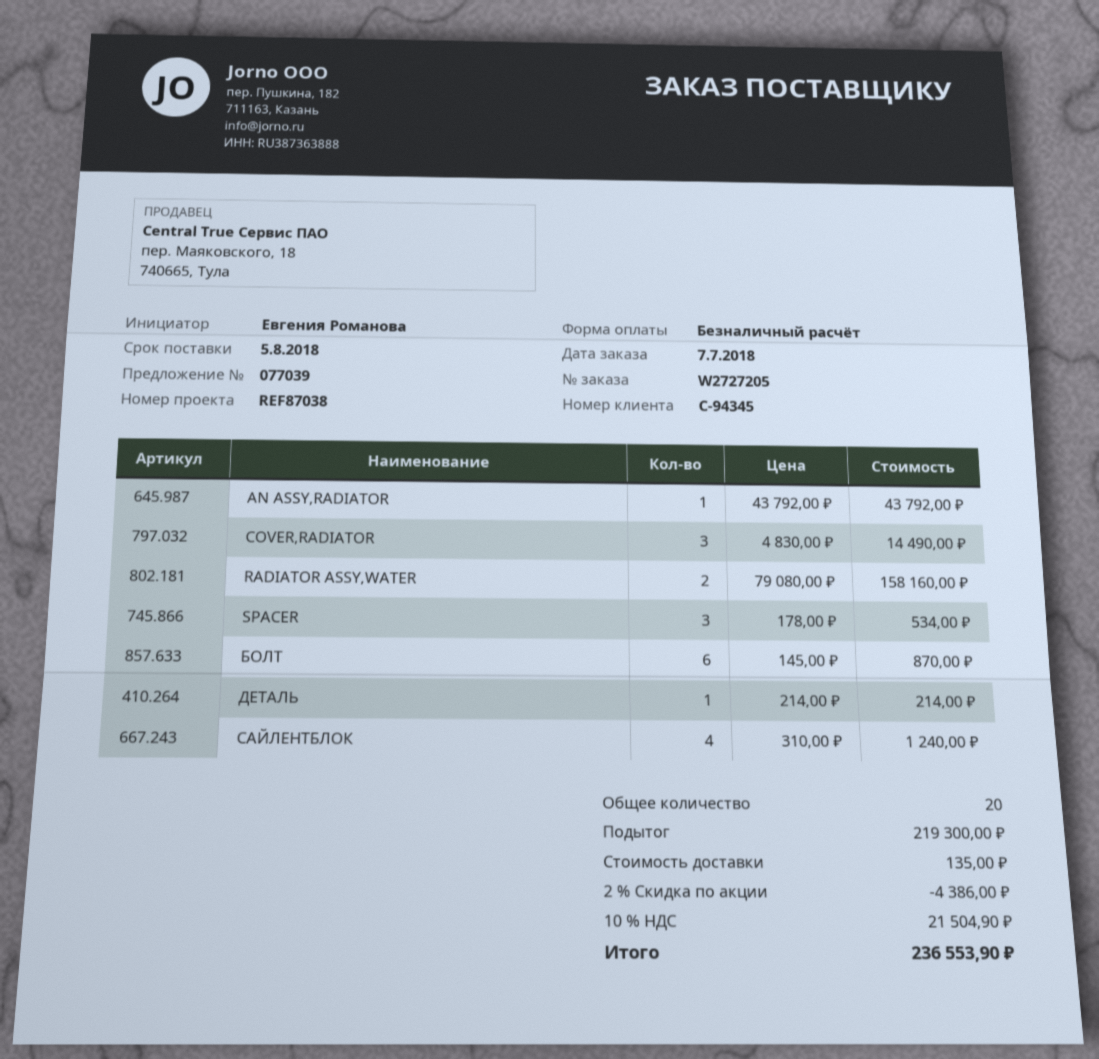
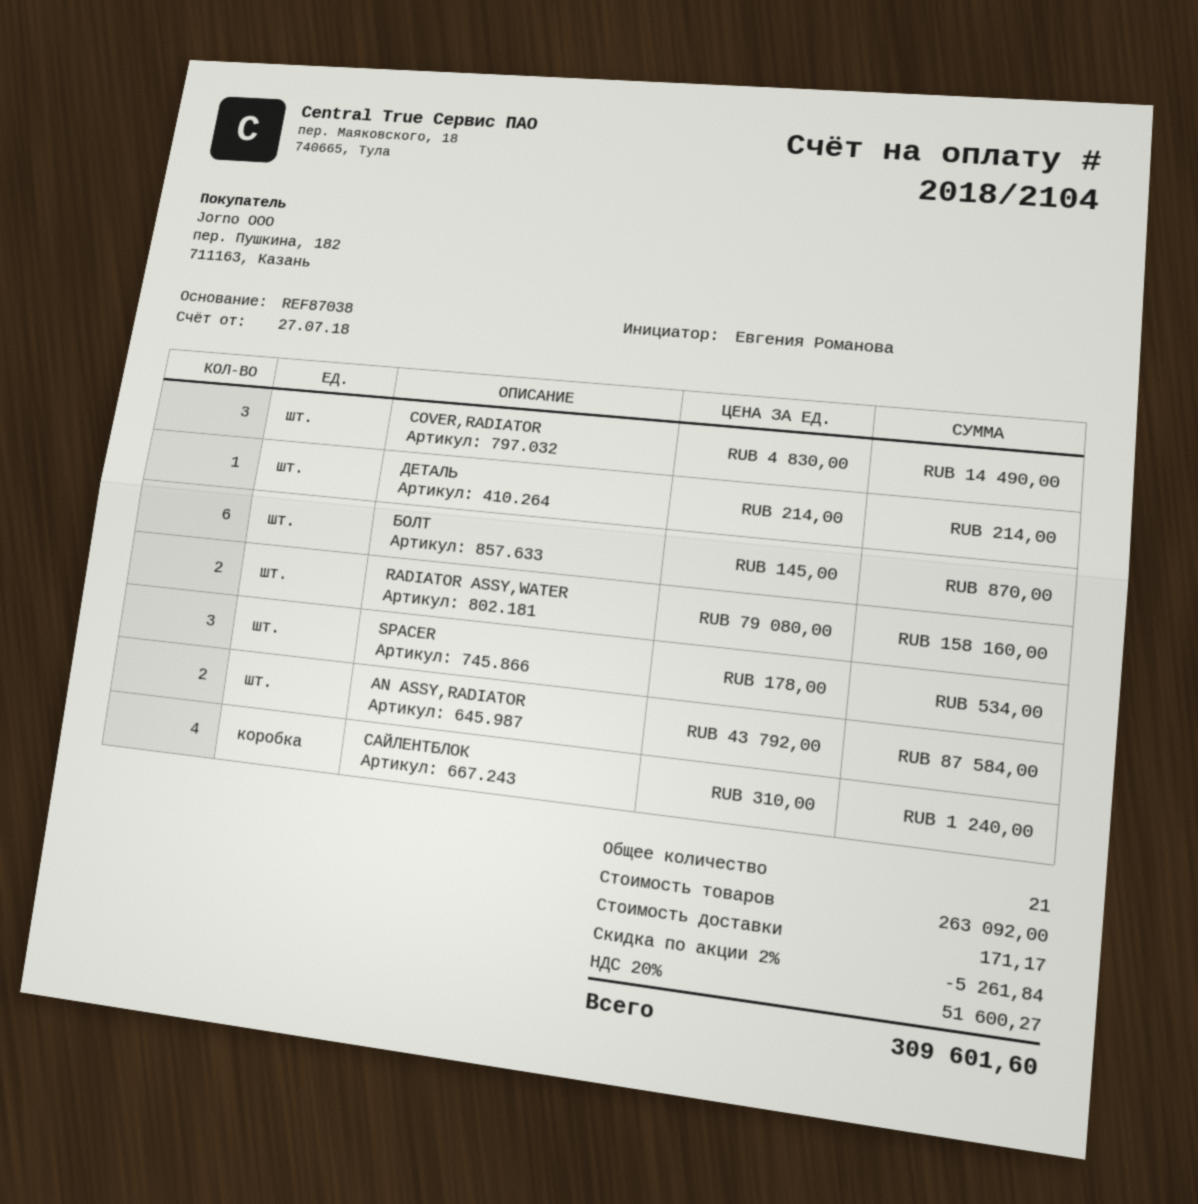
AN ASSY,RADIATOR: 1 x 43792.00 = 43792.00 -> 2 x 43792.00 = 87584.00
total quantity: 20 -> 21
subtotal: 219300.00 -> 263092.00
discount: 2% = 4386.00 -> 2% = 5261.84
shipping: 135.00 -> 171.17
tax: 10% = 21504.90 -> 20% = 51600.27
total: 236553.90 -> 309601.60

